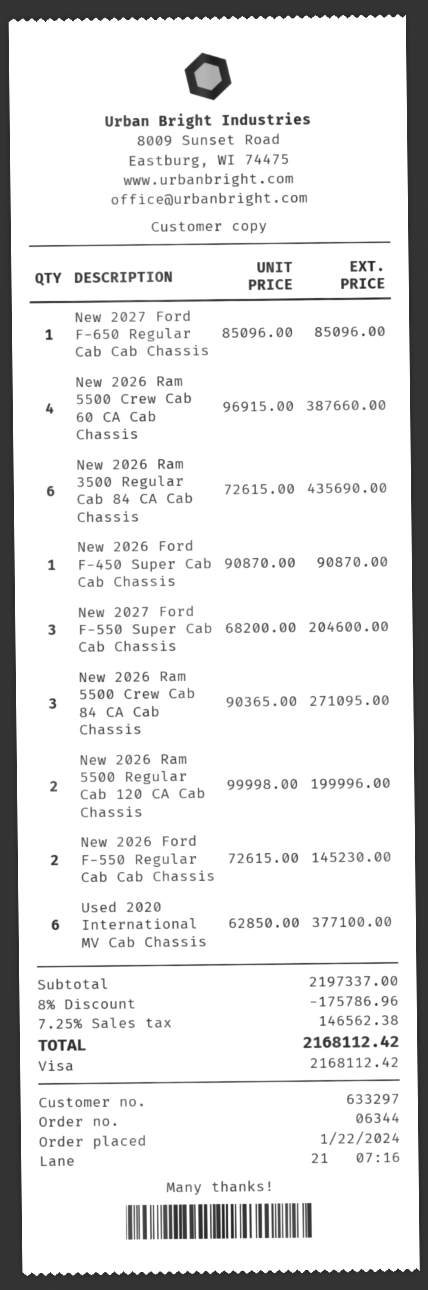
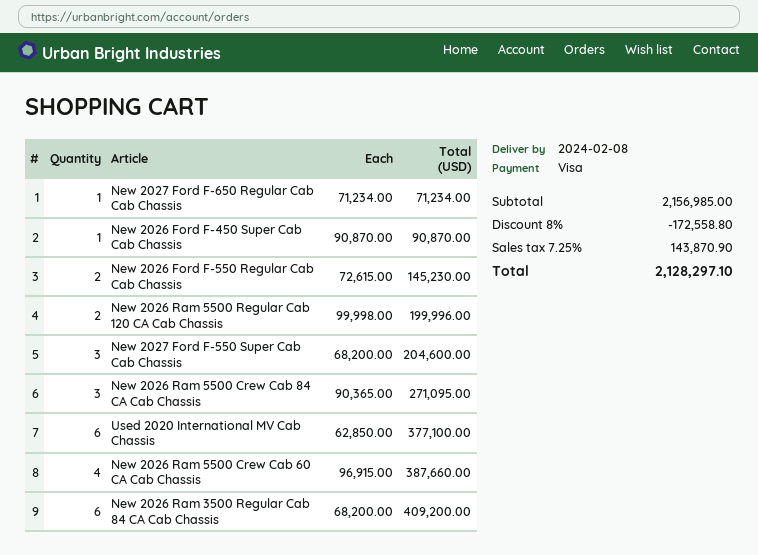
New 2027 Ford F-650 Regular Cab Cab Chassis: 1 x 85096.00 = 85096.00 -> 1 x 71234.00 = 71234.00
New 2026 Ram 3500 Regular Cab 84 CA Cab Chassis: 6 x 72615.00 = 435690.00 -> 6 x 68200.00 = 409200.00
subtotal: 2197337.00 -> 2156985.00
discount: 8% = 175786.96 -> 8% = 172558.80
tax: 7.25% = 146562.38 -> 7.25% = 143870.90
total: 2168112.42 -> 2128297.10

